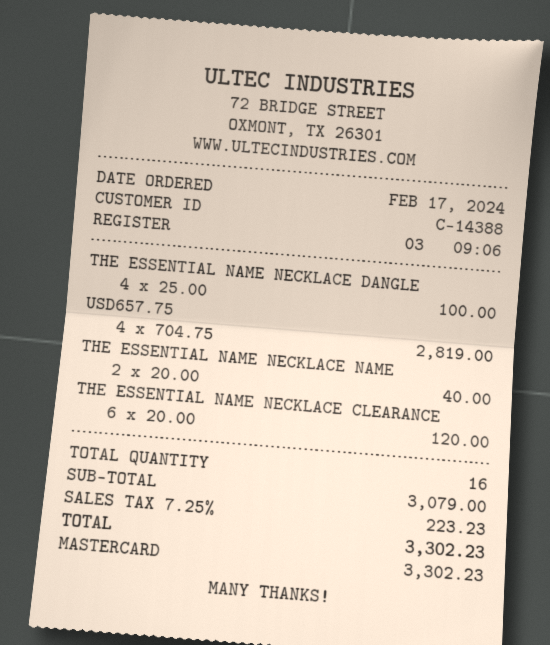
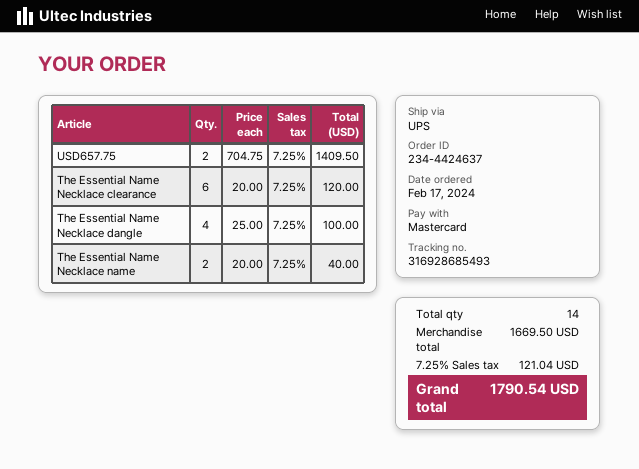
USD657.75: 4 x 704.75 = 2819.00 -> 2 x 704.75 = 1409.50
total quantity: 16 -> 14
subtotal: 3079.00 -> 1669.50
tax: 7.25% = 223.23 -> 7.25% = 121.04
total: 3302.23 -> 1790.54

